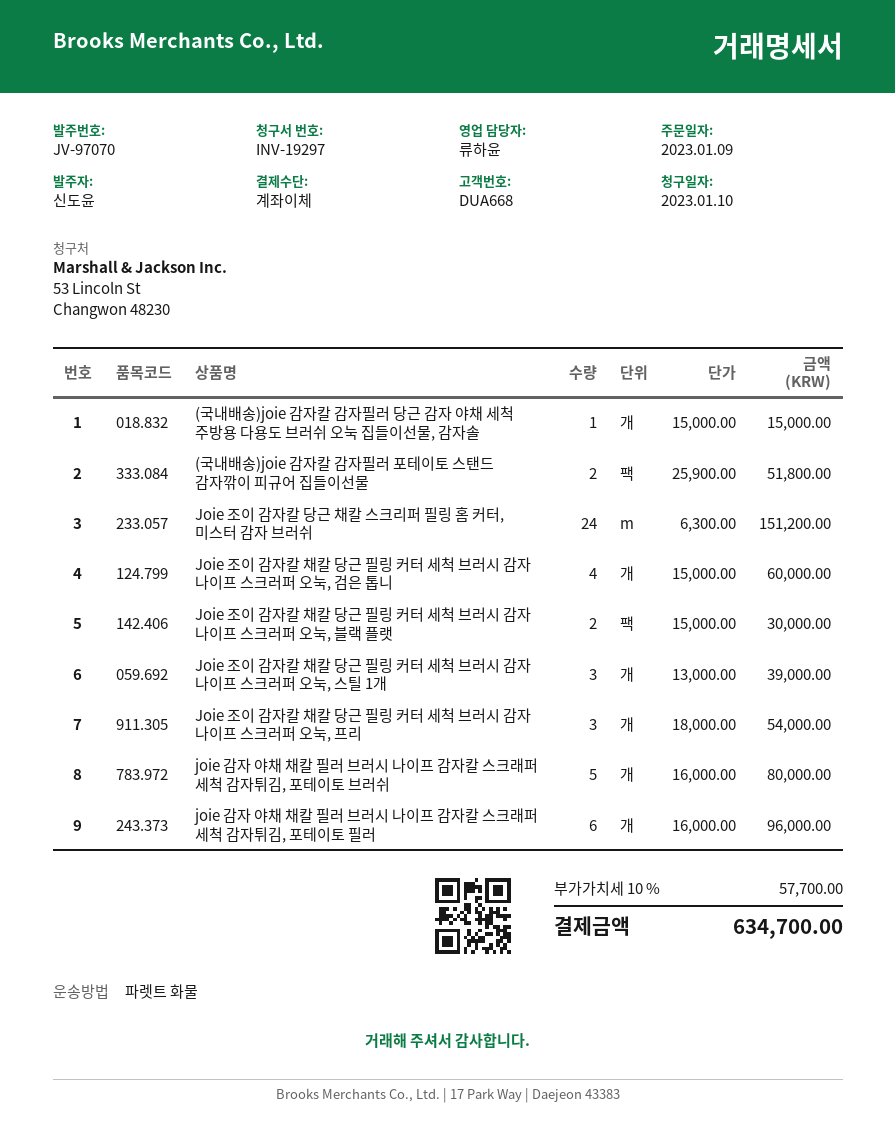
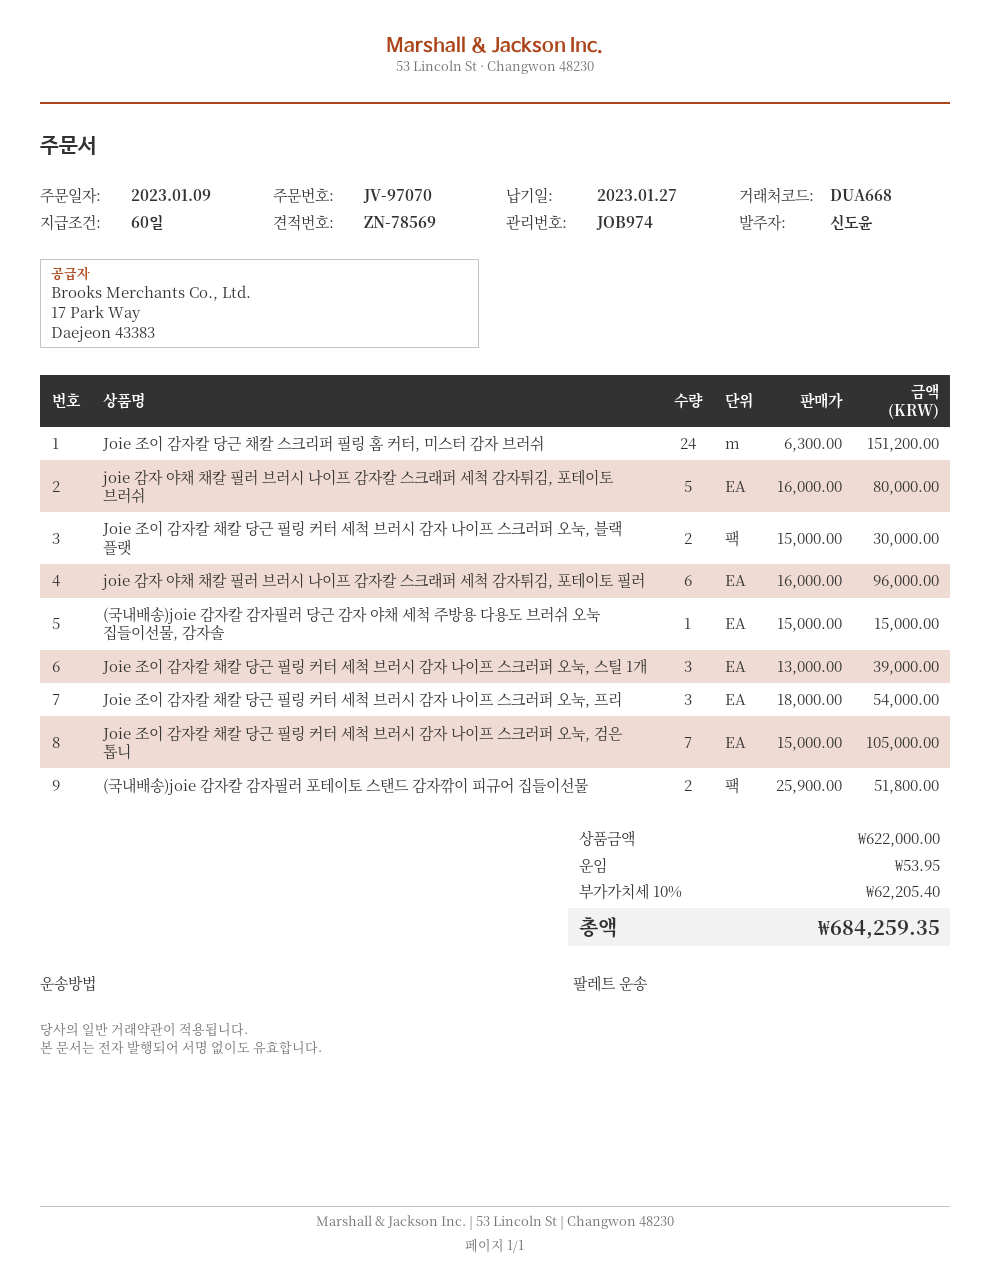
Joie 조이 감자칼 채칼 당근 필링 커터 세척 브러시 감자 나이프 스크러퍼 오눅, 검은 톱니: 4 x 15000.00 = 60000.00 -> 7 x 15000.00 = 105000.00
shipping: none -> 53.95
tax: 10% = 57700.00 -> 10% = 62205.40
total: 634700.00 -> 684259.35

